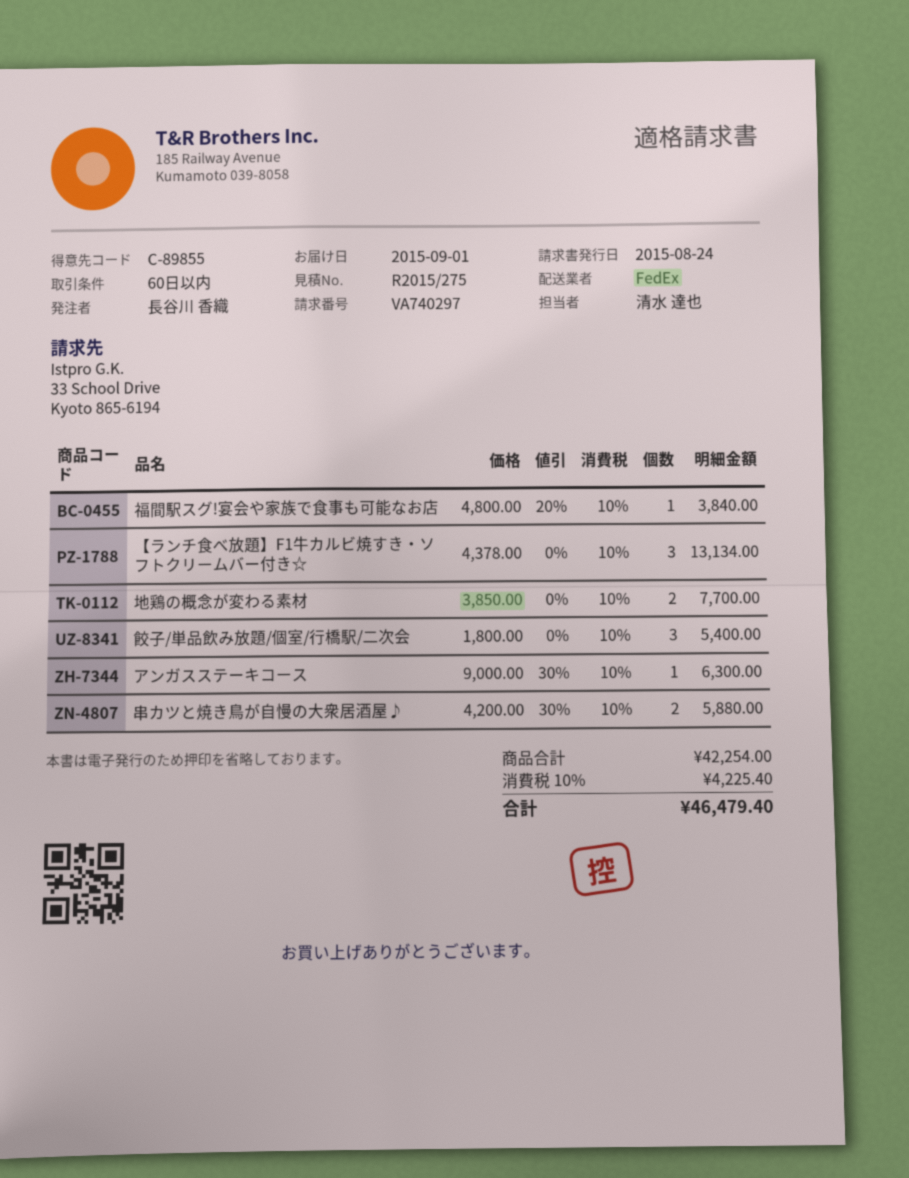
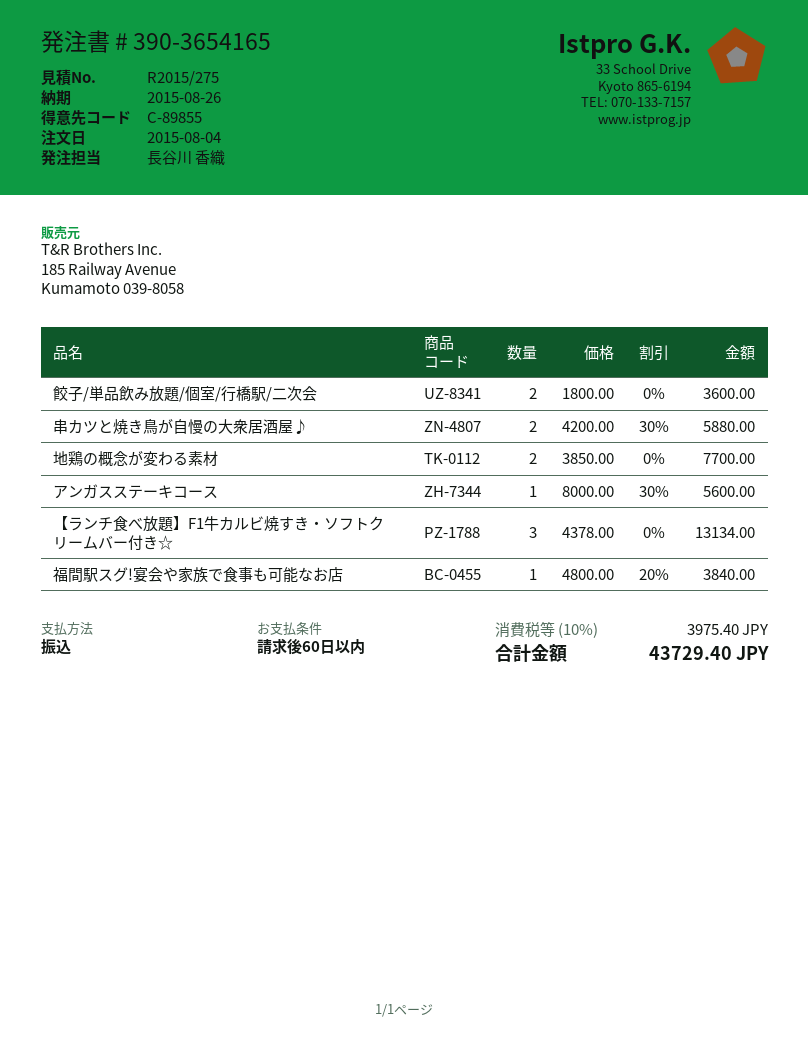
delivery date: 2015-09-01 -> 2015-08-26
餃子/単品飲み放題/個室/行橋駅/二次会: 3 x 1800.00 = 5400.00 -> 2 x 1800.00 = 3600.00
アンガスステーキコース: 1 x 9000.00 - 30% = 6300.00 -> 1 x 8000.00 - 30% = 5600.00
tax: 10% = 4225.40 -> 10% = 3975.40
total: 46479.40 -> 43729.40

